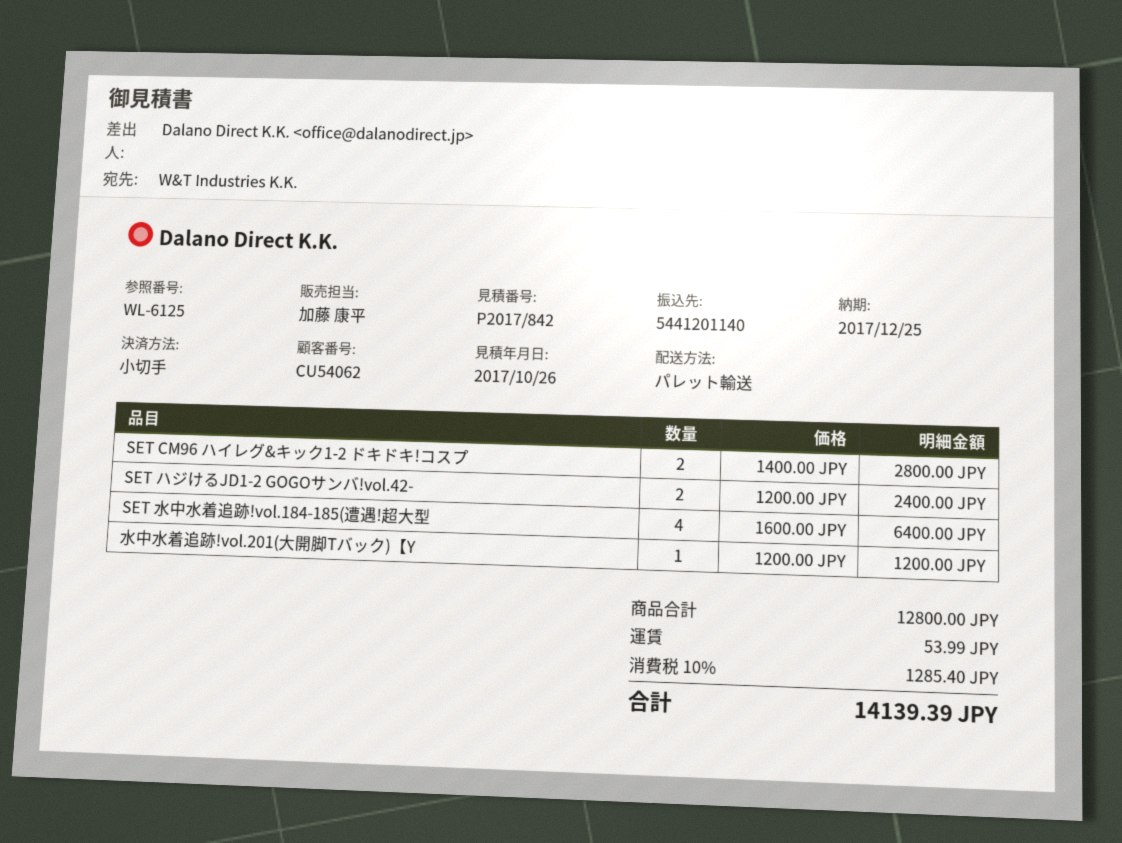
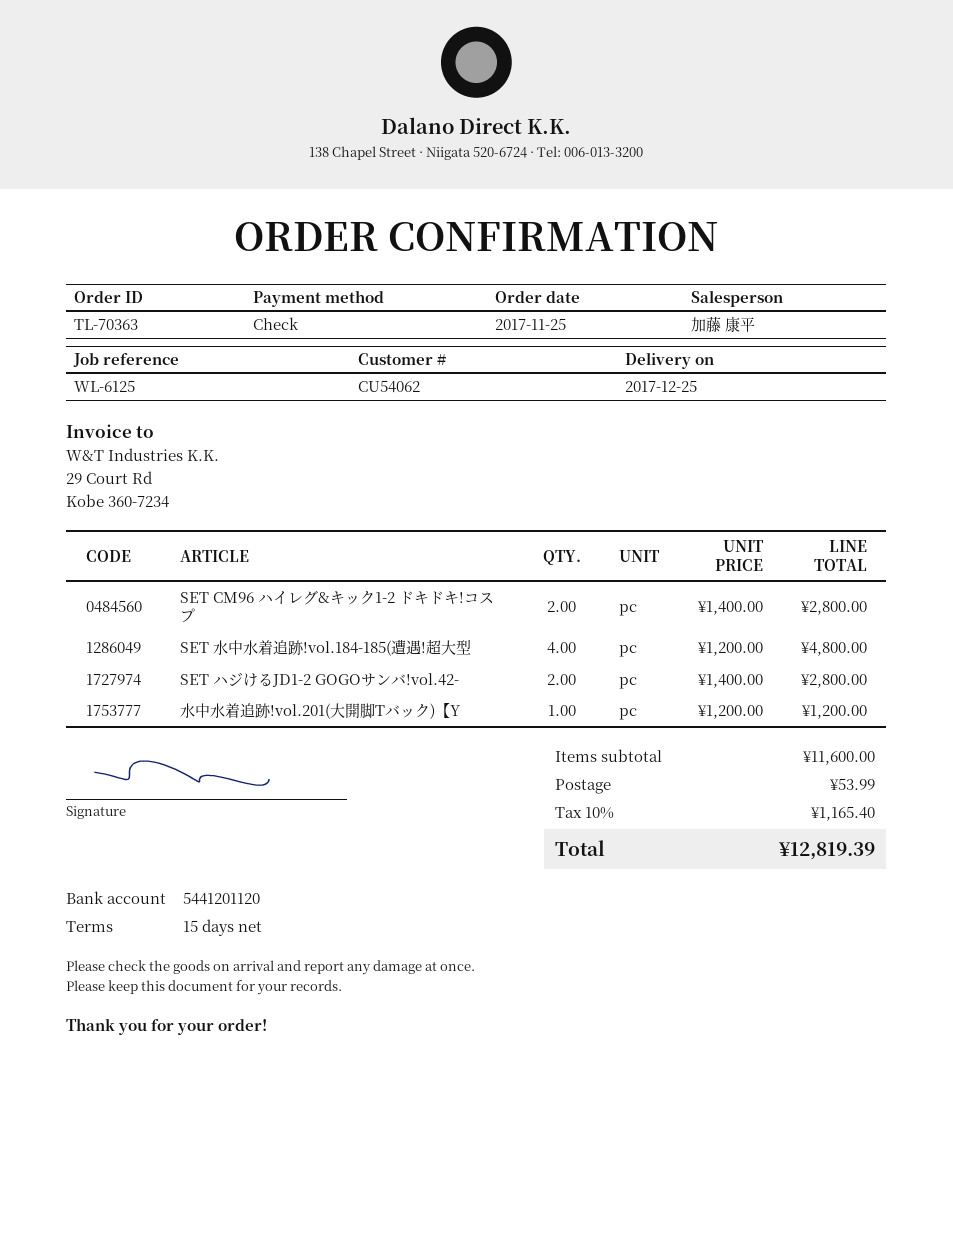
bank account: 5441201140 -> 5441201120
SET ハジけるJD1-2 GOGOサンバ!vol.42-: 2 x 1200.00 = 2400.00 -> 2 x 1400.00 = 2800.00
SET 水中水着追跡!vol.184-185(遭遇!超大型: 4 x 1600.00 = 6400.00 -> 4 x 1200.00 = 4800.00
subtotal: 12800.00 -> 11600.00
tax: 10% = 1285.40 -> 10% = 1165.40
total: 14139.39 -> 12819.39

